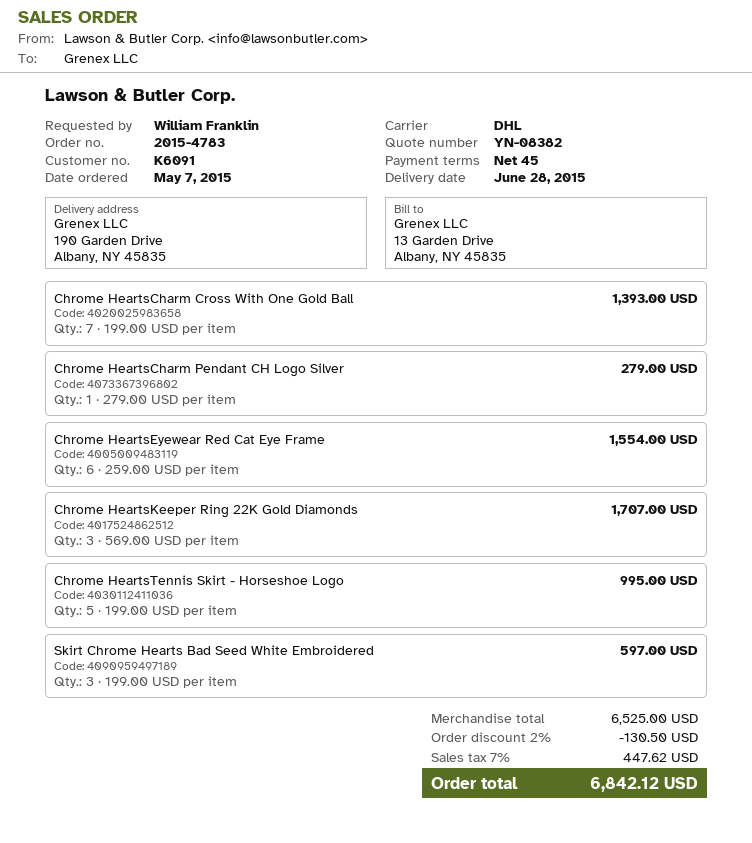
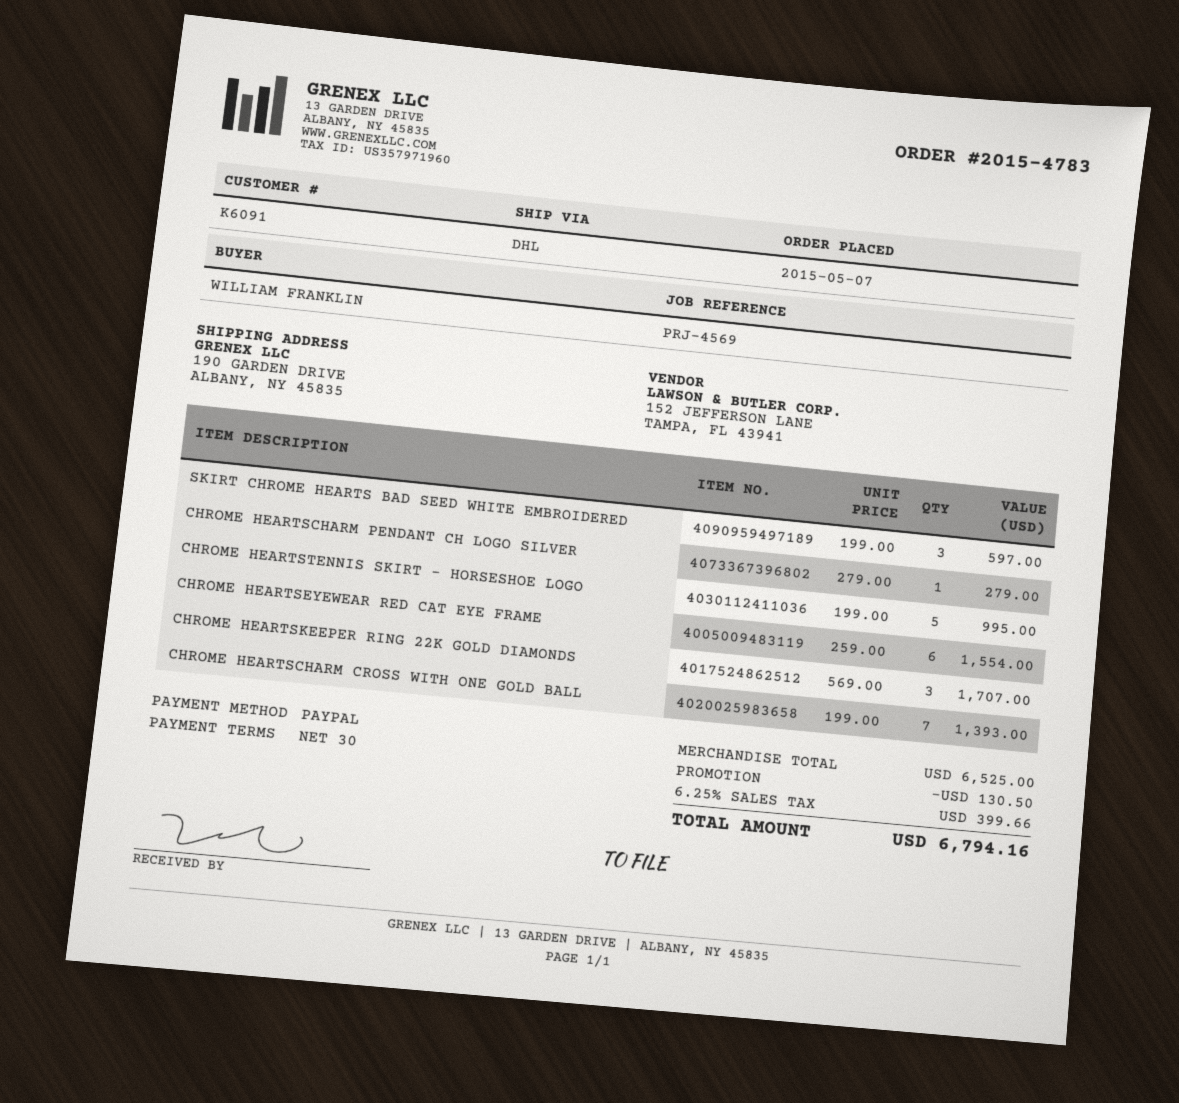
payment terms: 45 days -> 30 days
tax: 7% = 447.62 -> 6.25% = 399.66
total: 6842.12 -> 6794.16

